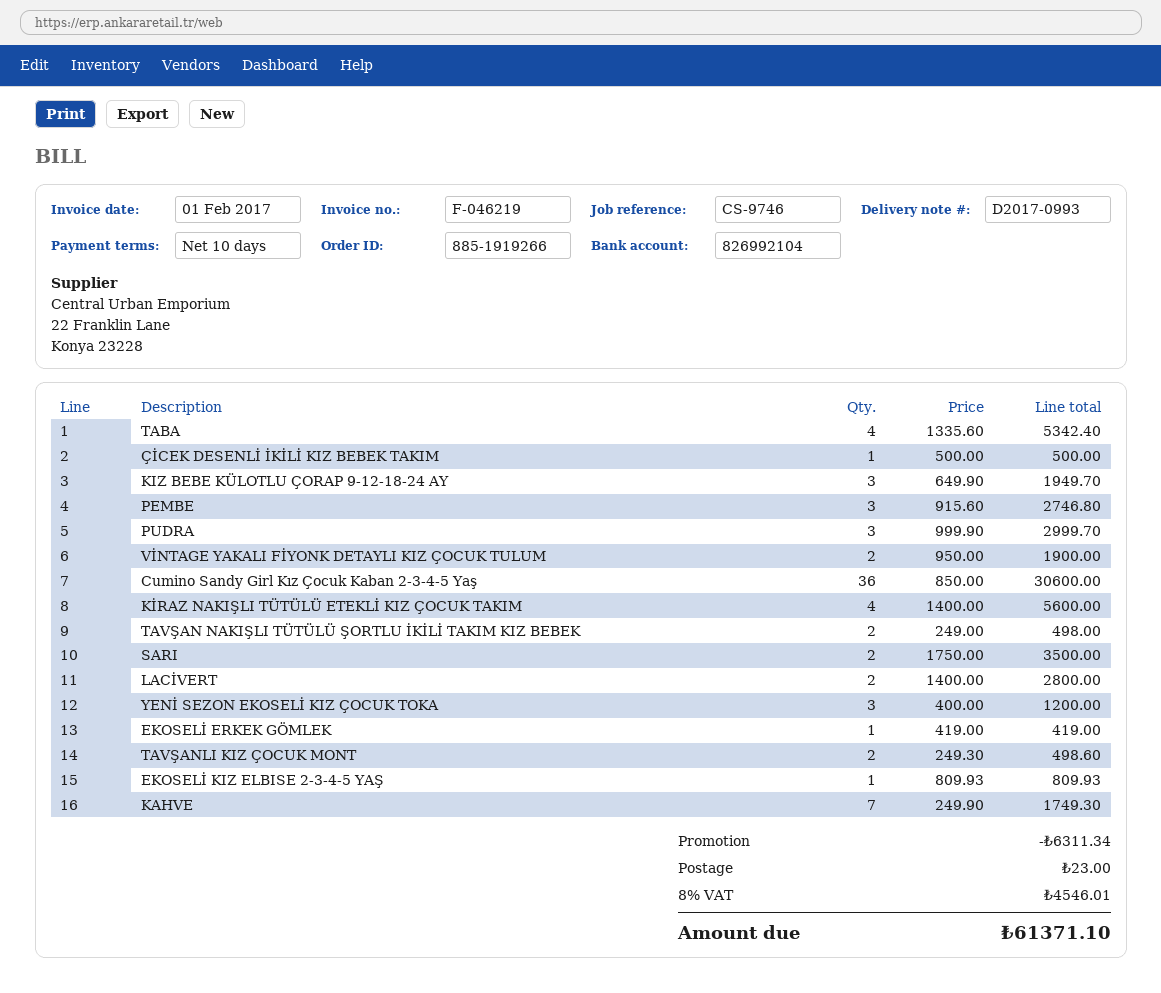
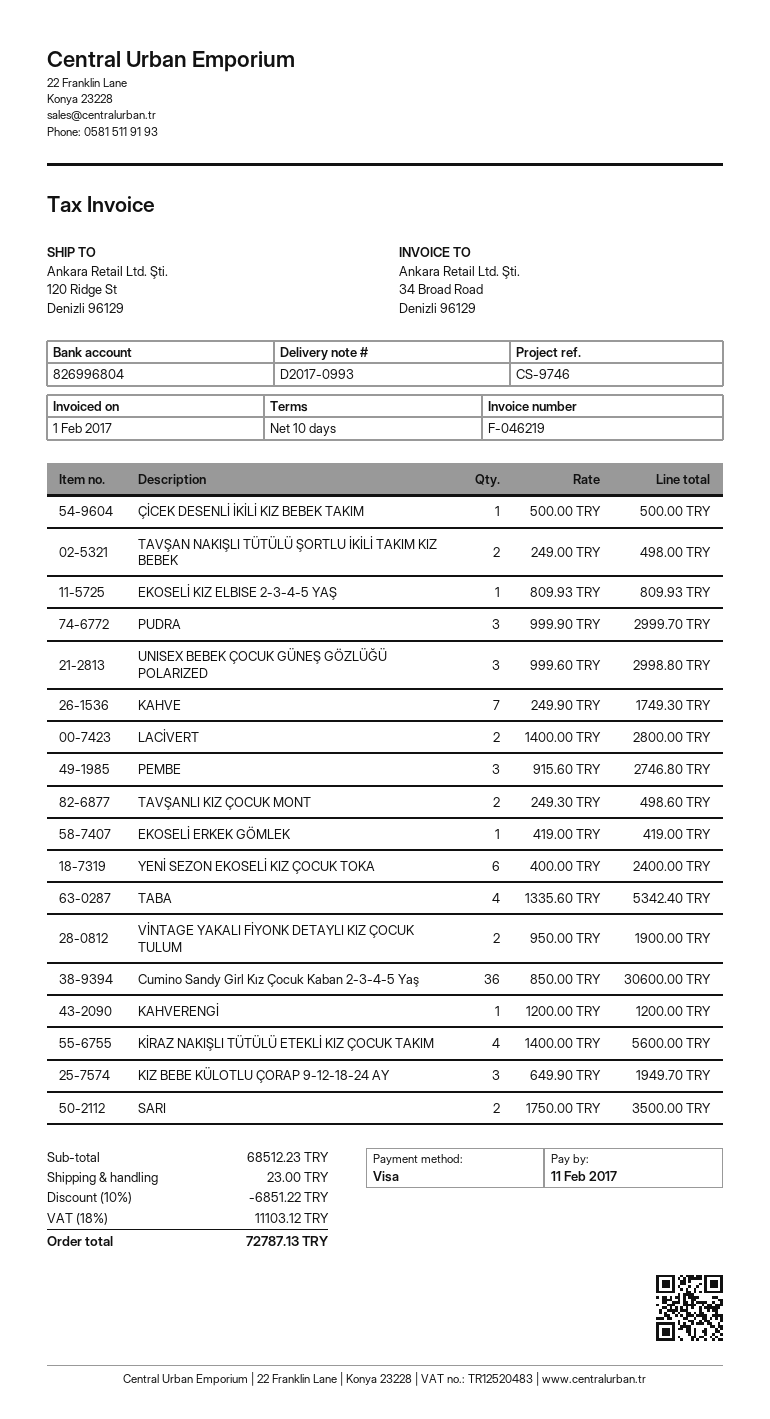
bank account: 826992104 -> 826996804
YENİ SEZON EKOSELİ KIZ ÇOCUK TOKA: 3 x 400.00 = 1200.00 -> 6 x 400.00 = 2400.00
UNISEX BEBEK ÇOCUK GÜNEŞ GÖZLÜĞÜ POLARIZED: none -> 3 x 999.60 = 2998.80
KAHVERENGİ: none -> 1 x 1200.00 = 1200.00
discount: 6311.34 -> 6851.22
tax: 8% = 4546.01 -> 18% = 11103.12
total: 61371.10 -> 72787.13

